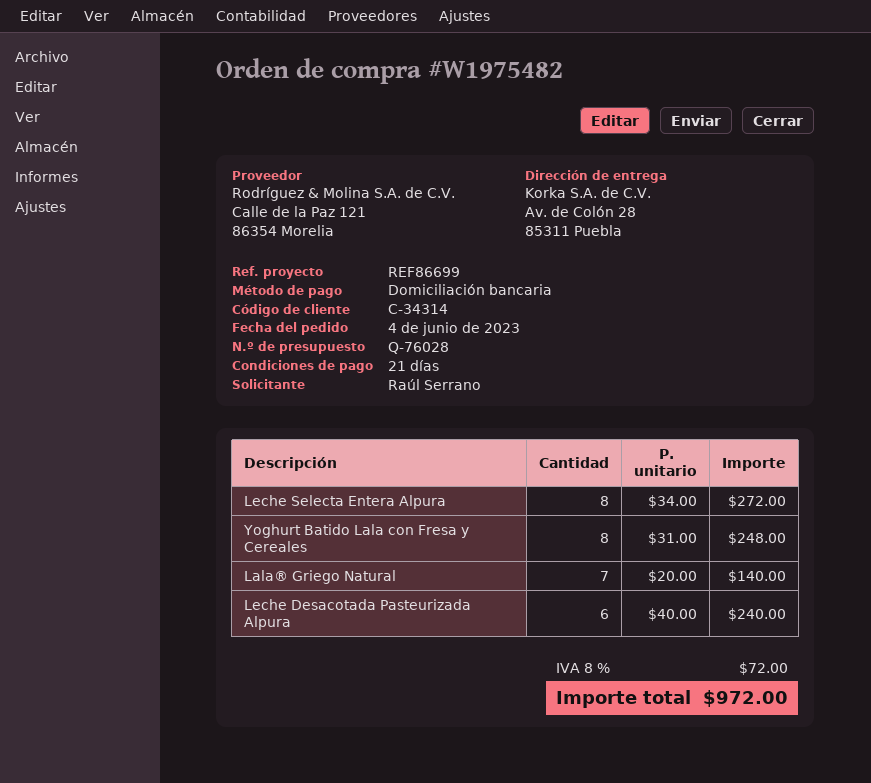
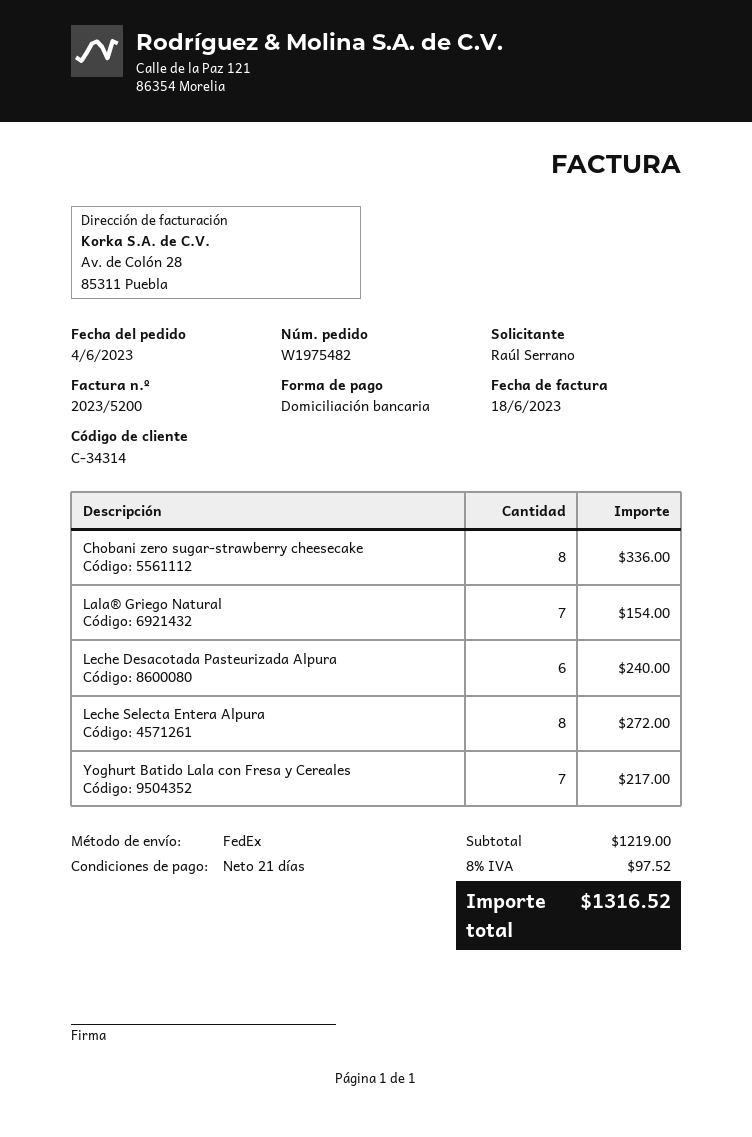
Yoghurt Batido Lala con Fresa y Cereales: 8 for 248.00 -> 7 for 217.00
Lala® Griego Natural: 7 for 140.00 -> 7 for 154.00
Chobani zero sugar-strawberry cheesecake: none -> 8 for 336.00
tax: 8% = 72.00 -> 8% = 97.52
total: 972.00 -> 1316.52

